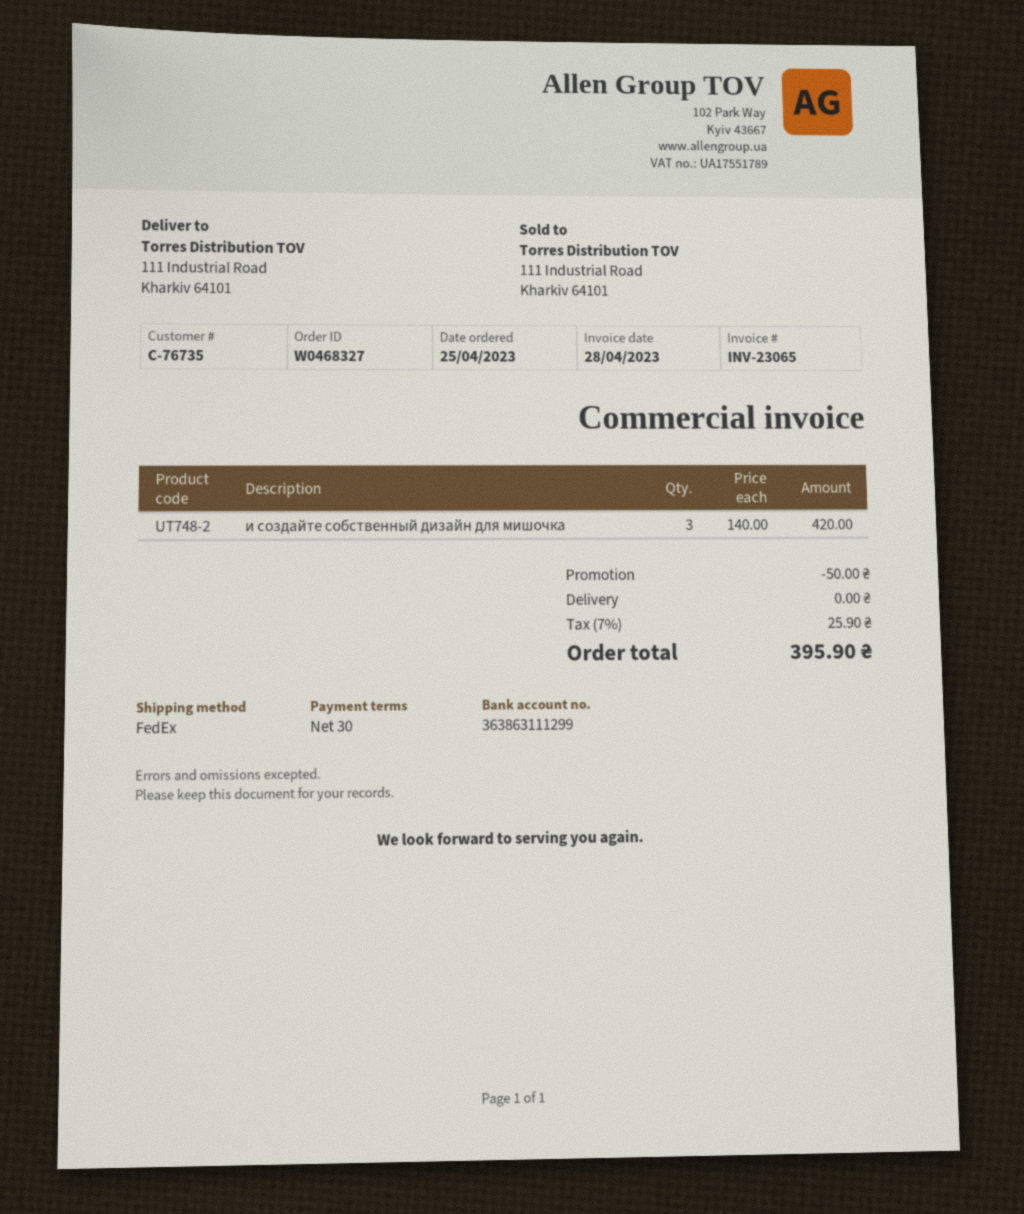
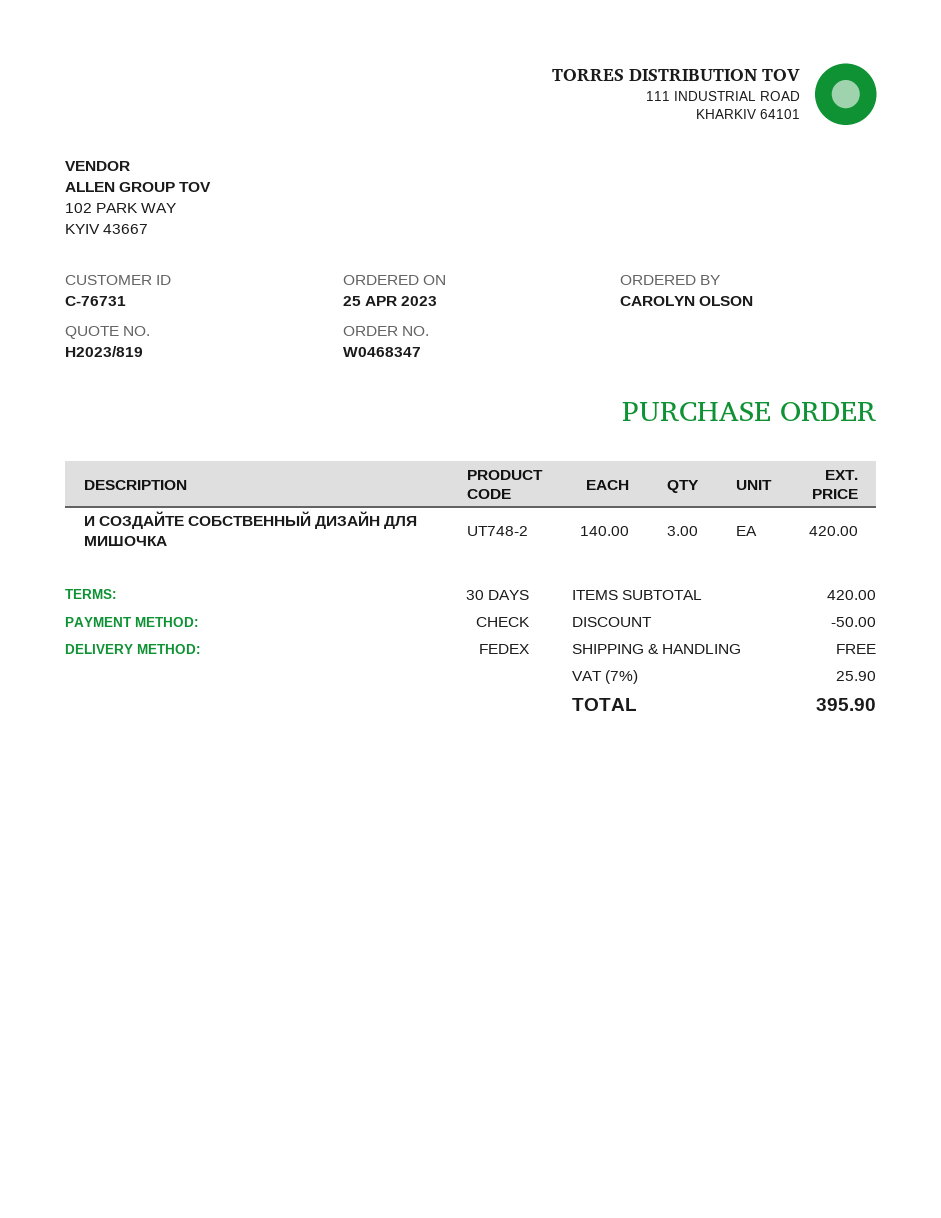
order number: W0468327 -> W0468347
customer number: C-76735 -> C-76731

